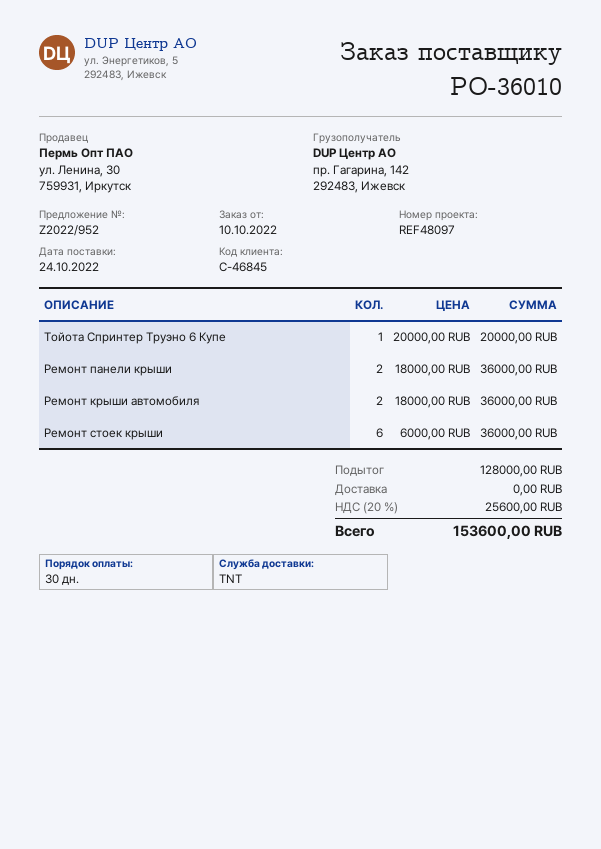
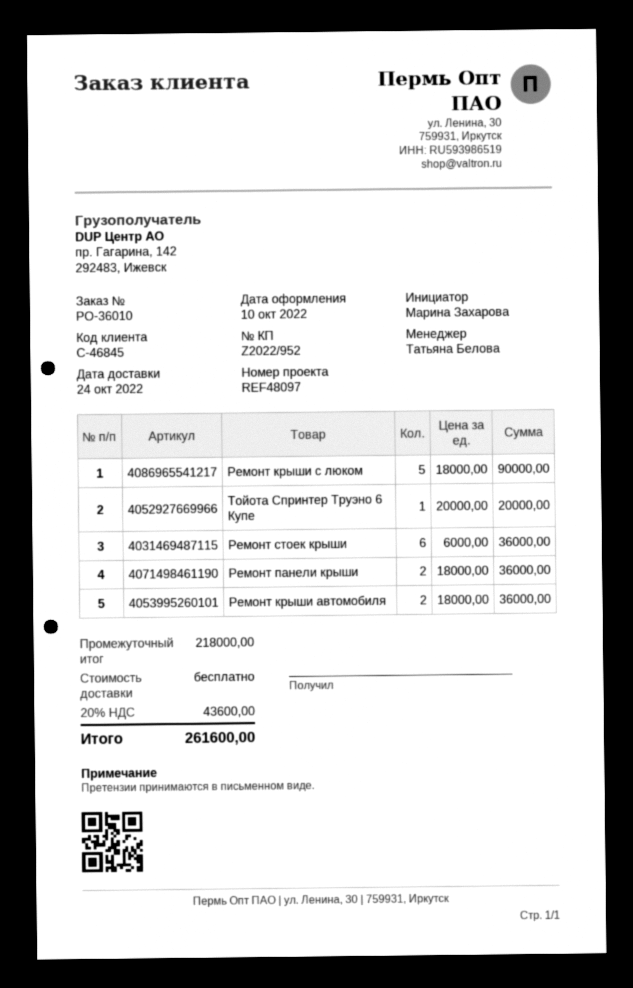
Ремонт крыши с люком: none -> 5 x 18000.00 = 90000.00
subtotal: 128000.00 -> 218000.00
tax: 20% = 25600.00 -> 20% = 43600.00
total: 153600.00 -> 261600.00

